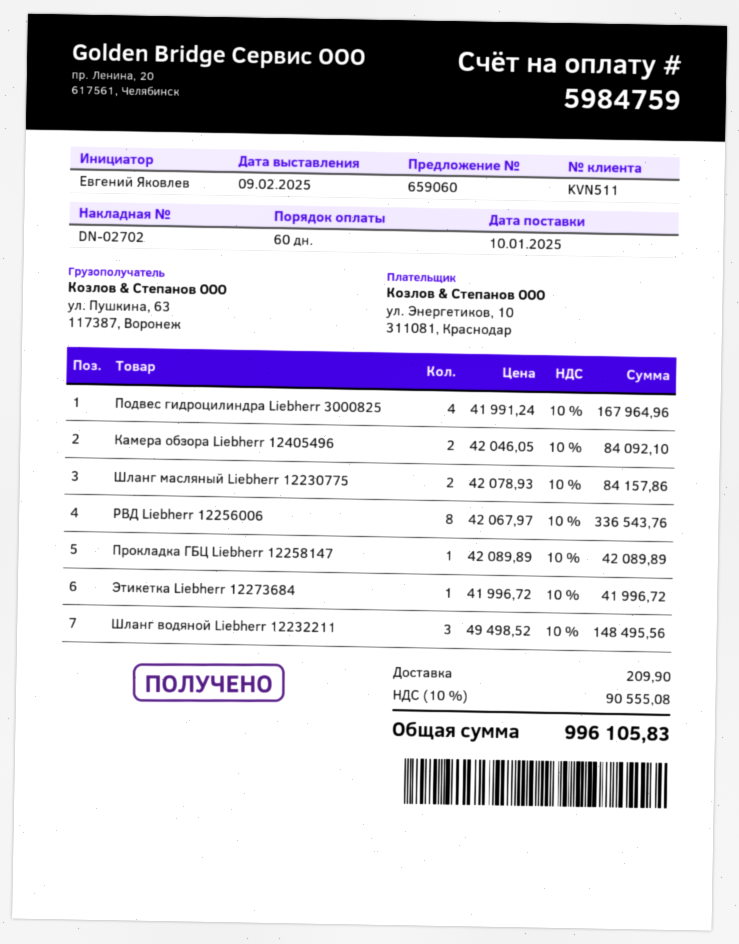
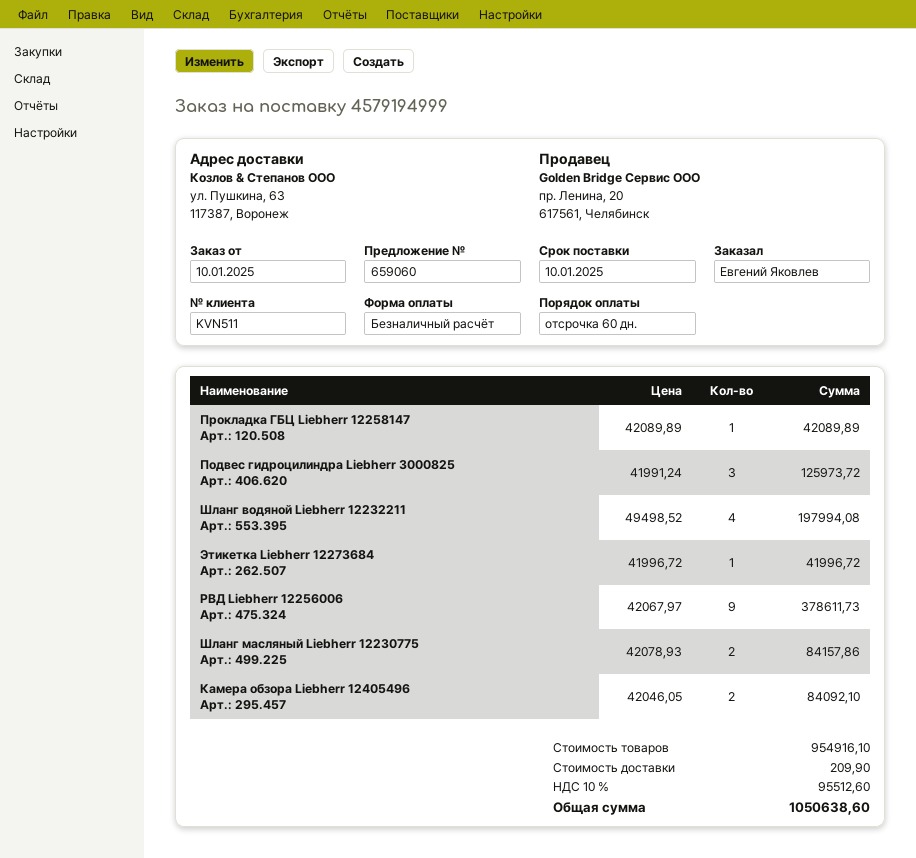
Подвес гидроцилиндра Liebherr 3000825: 4 x 41991.24 = 167964.96 -> 3 x 41991.24 = 125973.72
РВД Liebherr 12256006: 8 x 42067.97 = 336543.76 -> 9 x 42067.97 = 378611.73
Шланг водяной Liebherr 12232211: 3 x 49498.52 = 148495.56 -> 4 x 49498.52 = 197994.08
tax: 10% = 90555.08 -> 10% = 95512.60
total: 996105.83 -> 1050638.60

